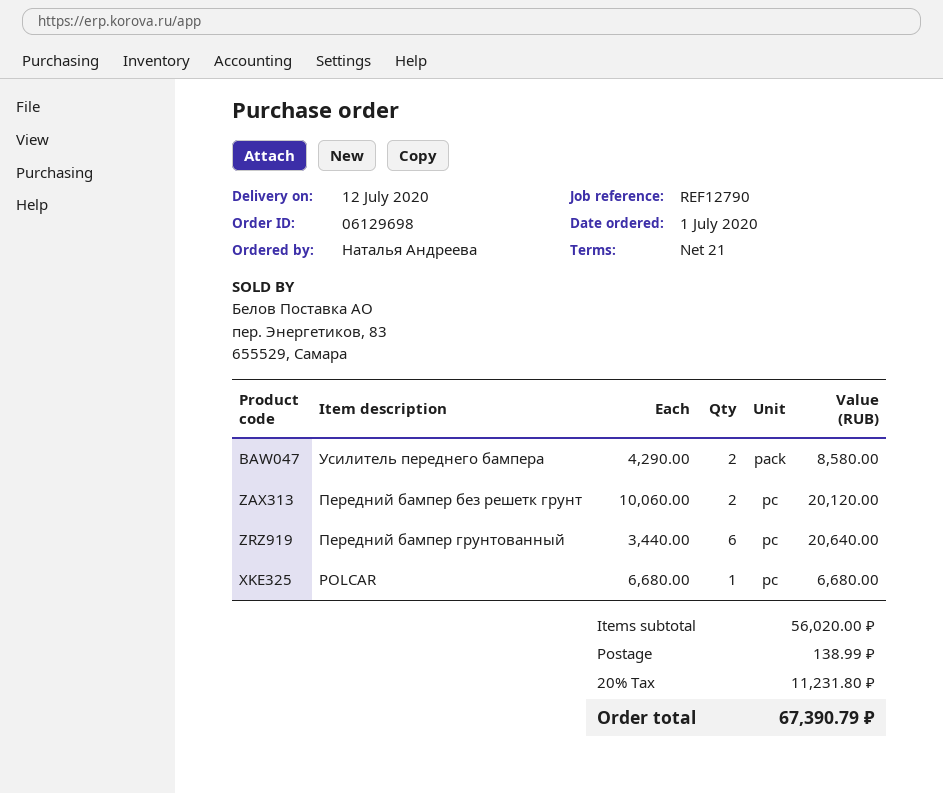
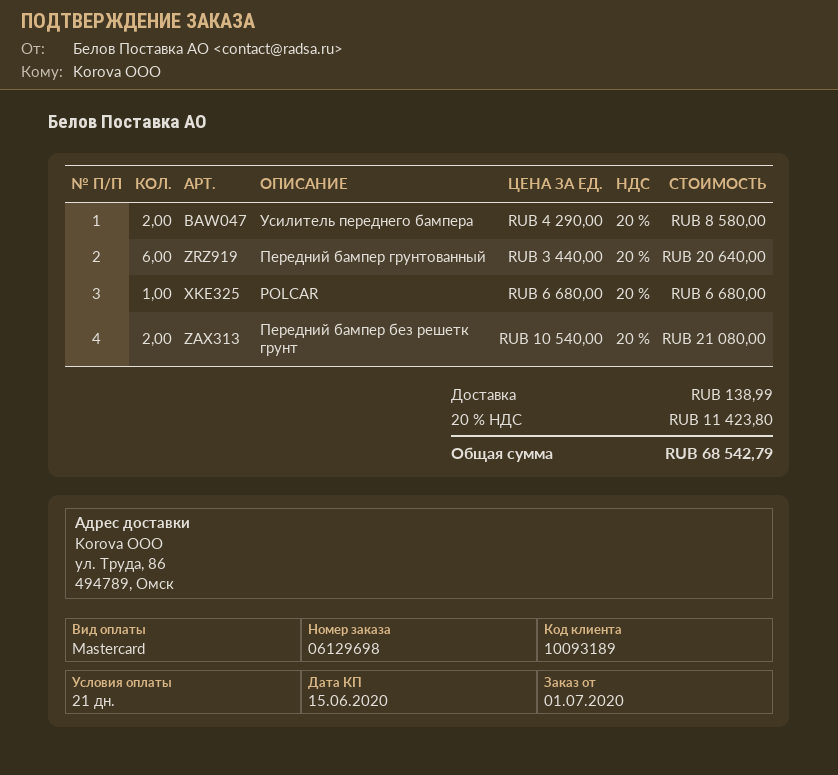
Передний бампер без решетк грунт: 2 x 10060.00 = 20120.00 -> 2 x 10540.00 = 21080.00
tax: 20% = 11231.80 -> 20% = 11423.80
total: 67390.79 -> 68542.79

